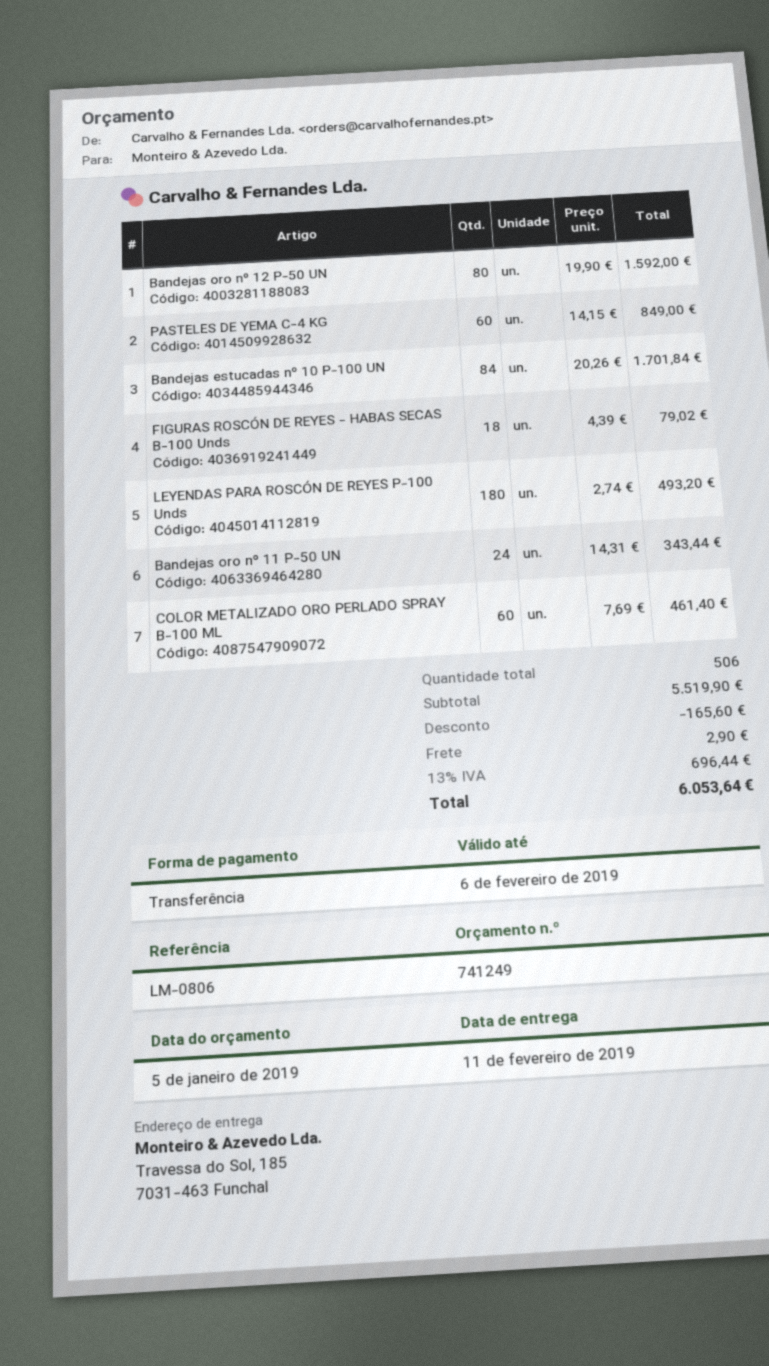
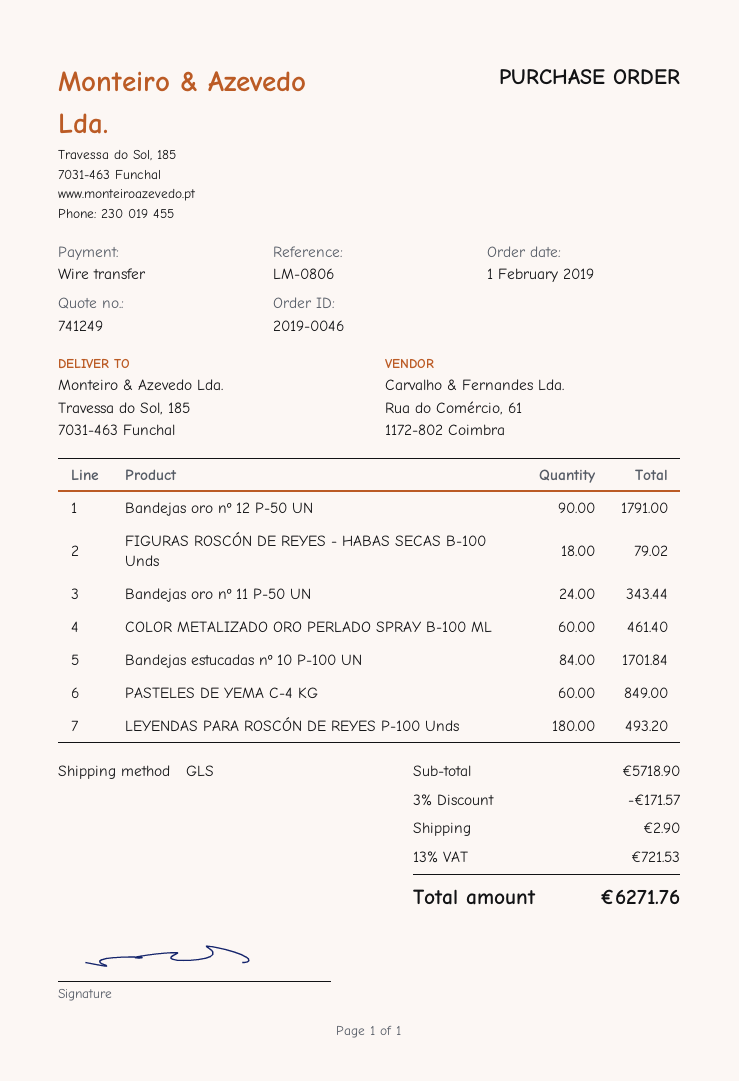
Bandejas oro nº 12 P-50 UN: 80 for 1592.00 -> 90 for 1791.00
subtotal: 5519.90 -> 5718.90
discount: 165.60 -> 171.57
tax: 13% = 696.44 -> 13% = 721.53
total: 6053.64 -> 6271.76

